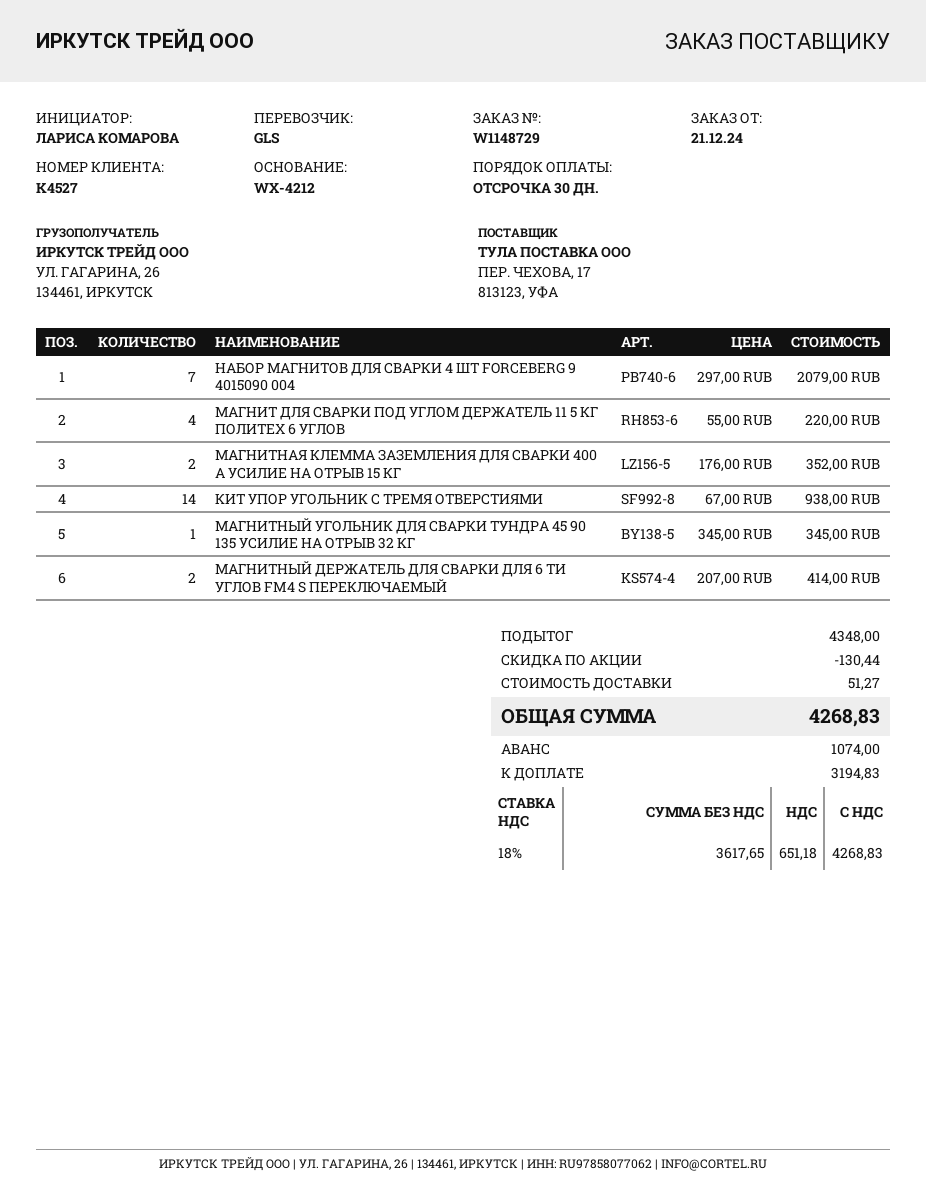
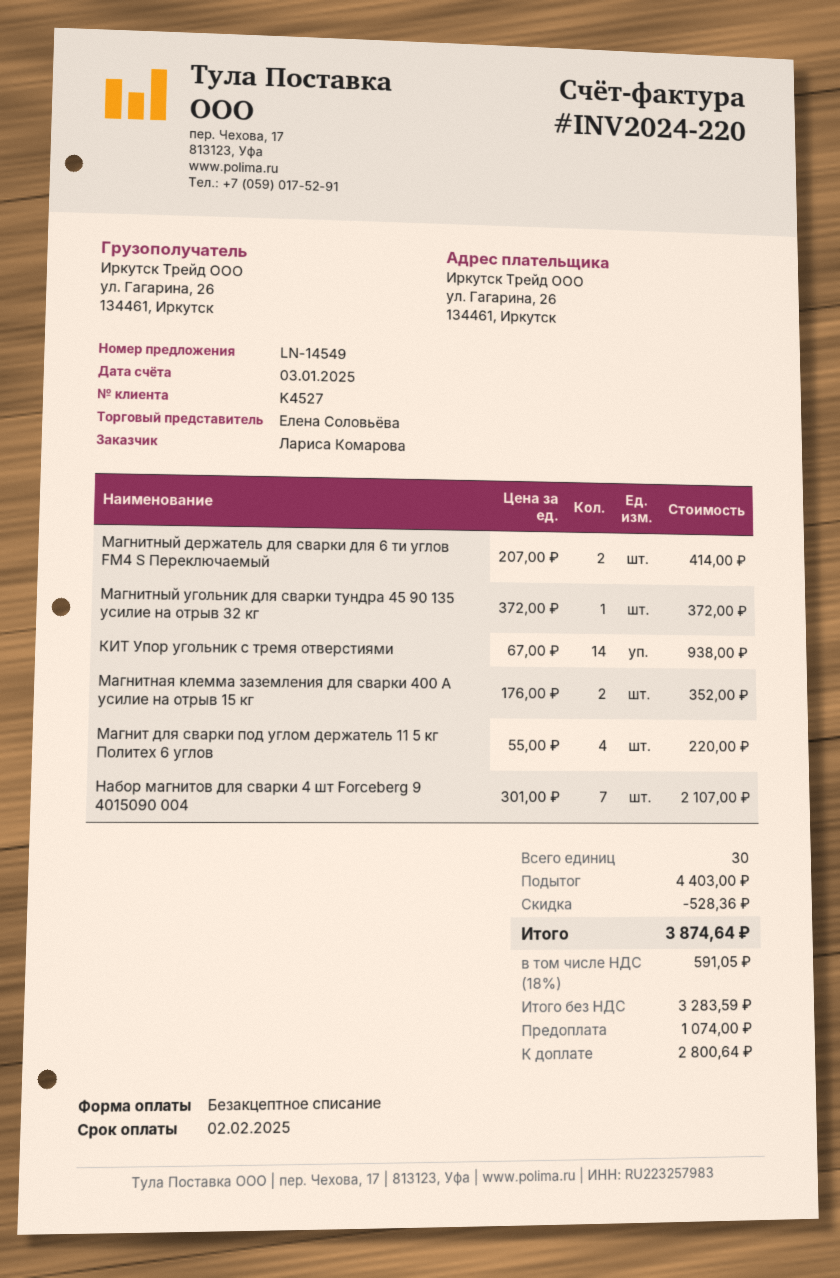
НАБОР МАГНИТОВ ДЛЯ СВАРКИ 4 ШТ FORCEBERG 9 4015090 004: 7 x 297.00 = 2079.00 -> 7 x 301.00 = 2107.00
МАГНИТНЫЙ УГОЛЬНИК ДЛЯ СВАРКИ ТУНДРА 45 90 135 УСИЛИЕ НА ОТРЫВ 32 КГ: 1 x 345.00 = 345.00 -> 1 x 372.00 = 372.00
subtotal: 4348.00 -> 4403.00
discount: 130.44 -> 528.36
shipping: 51.27 -> none
net: 3617.65 -> 3283.59
tax: 18% = 651.18 -> 18% = 591.05
total: 4268.83 -> 3874.64
balance: 3194.83 -> 2800.64

